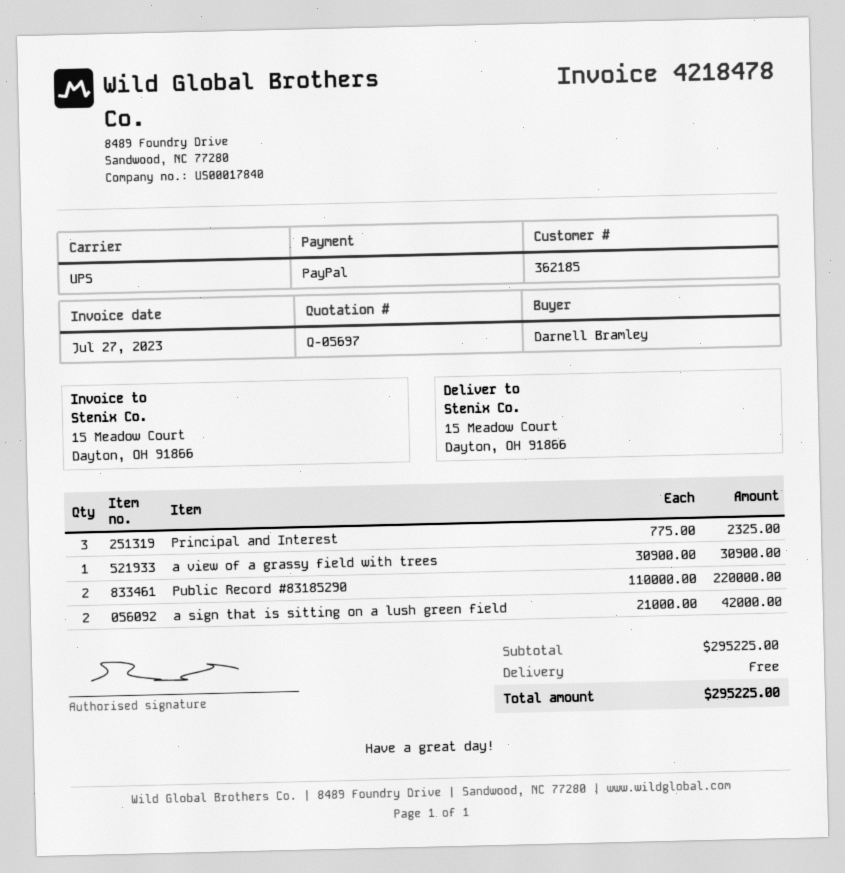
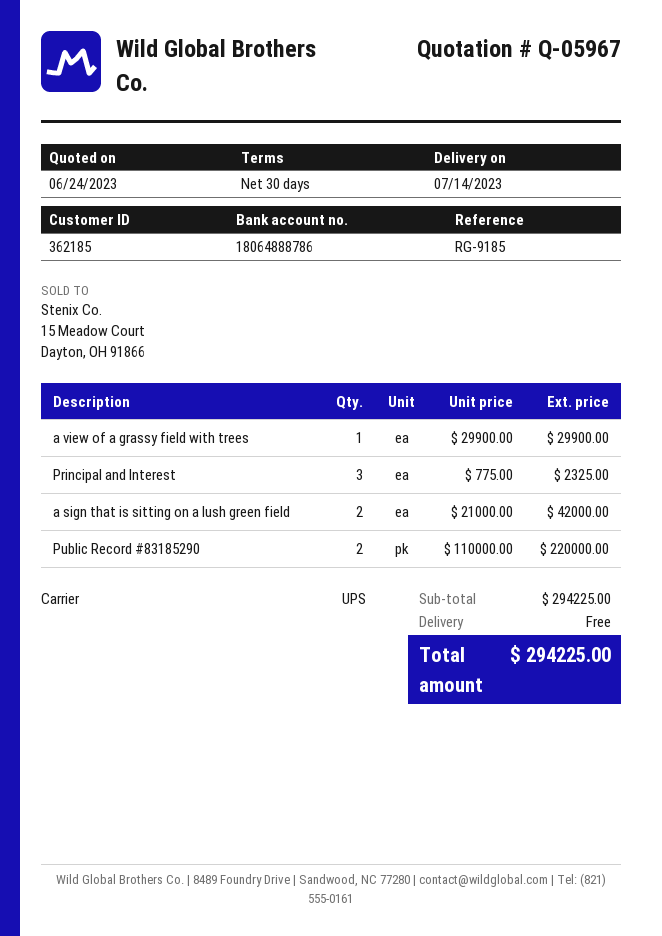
quote number: Q-05697 -> Q-05967
a view of a grassy field with trees: 1 x 30900.00 = 30900.00 -> 1 x 29900.00 = 29900.00
subtotal: 295225.00 -> 294225.00
total: 295225.00 -> 294225.00

